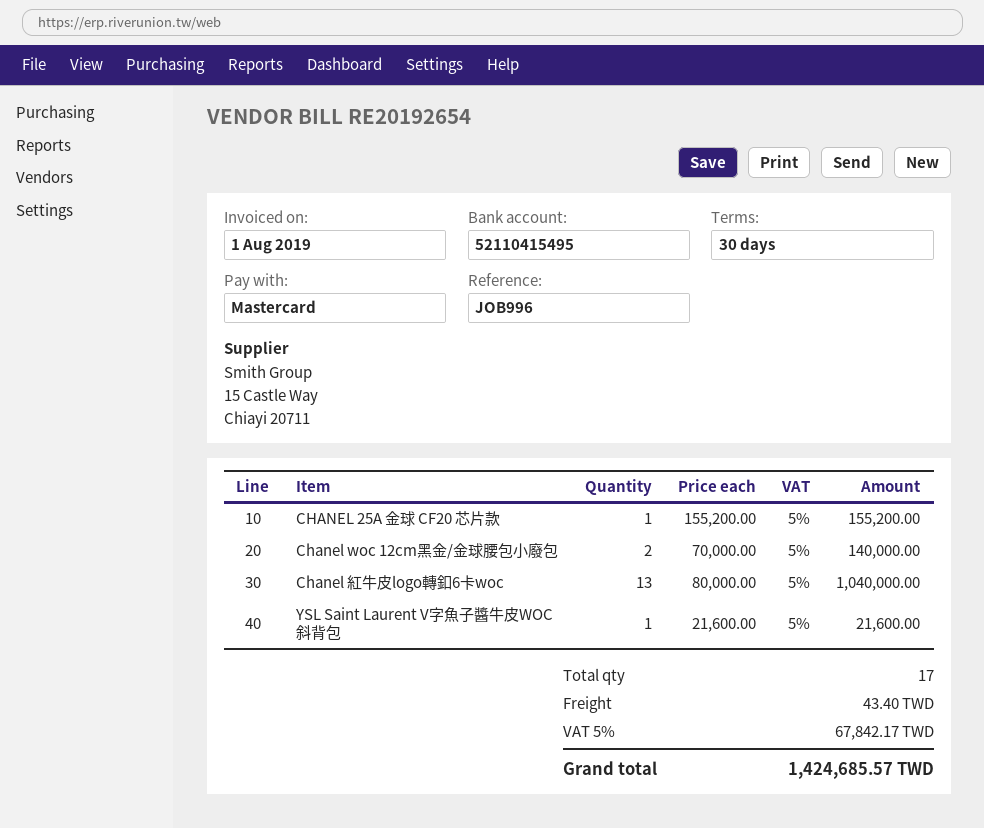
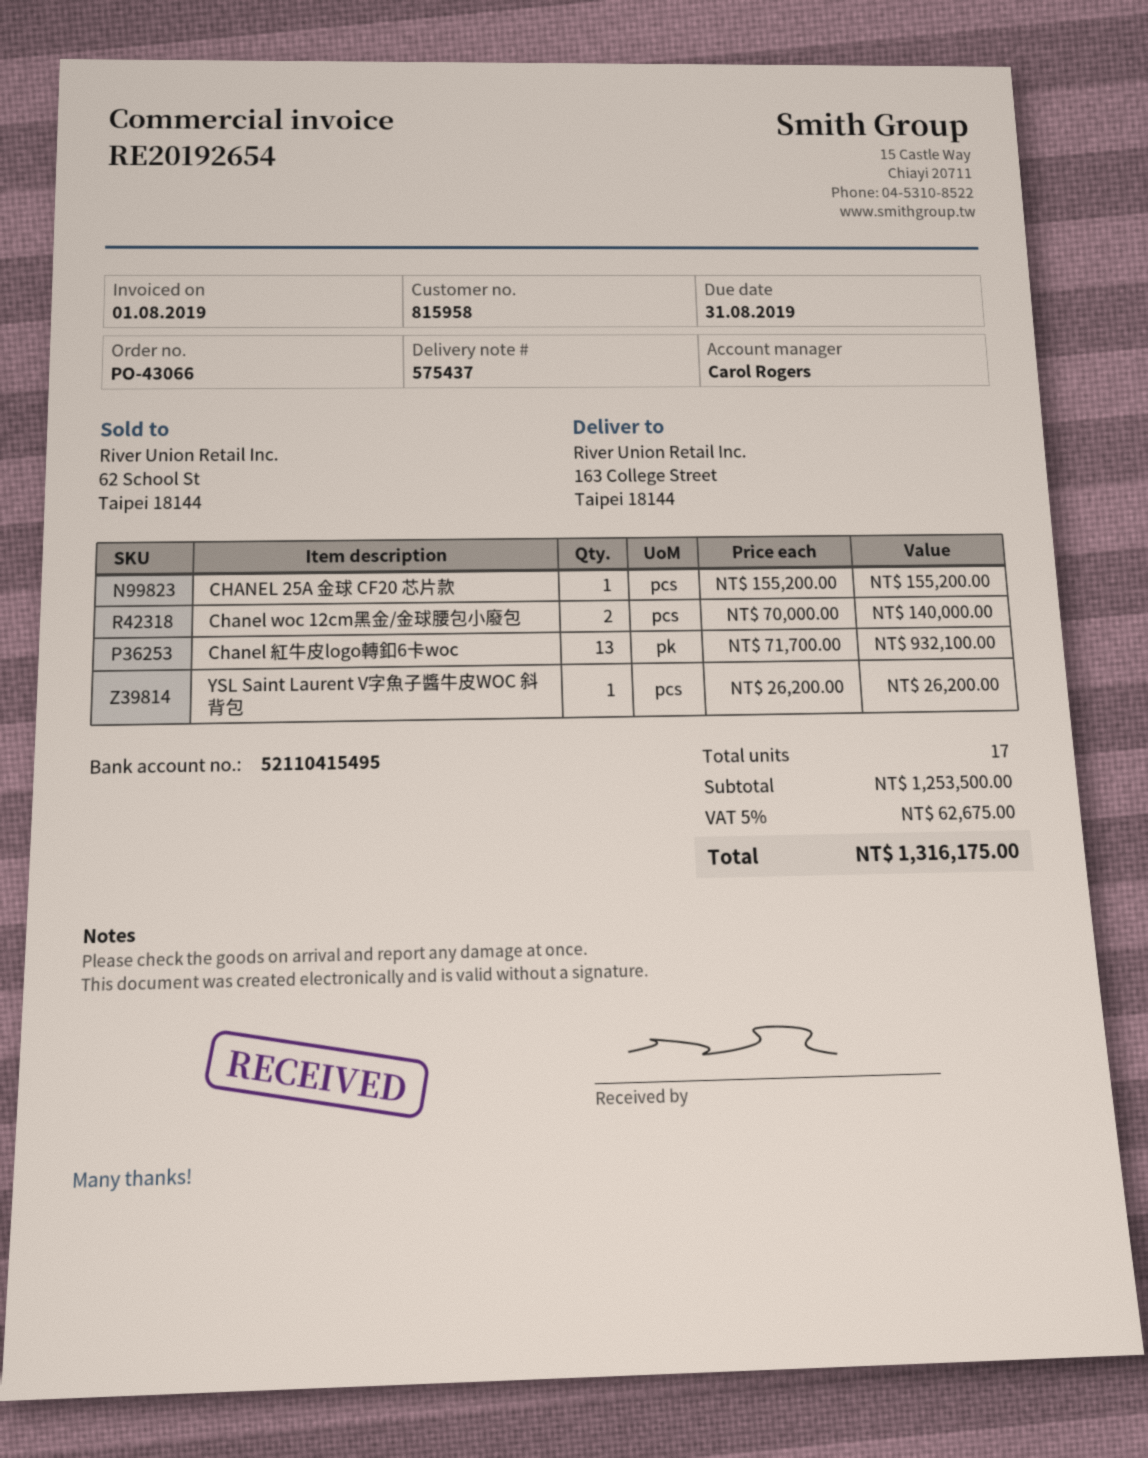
Chanel 紅牛皮logo轉釦6卡woc: 13 x 80000.00 = 1040000.00 -> 13 x 71700.00 = 932100.00
YSL Saint Laurent V字魚子醬牛皮WOC 斜背包: 1 x 21600.00 = 21600.00 -> 1 x 26200.00 = 26200.00
shipping: 43.40 -> none
tax: 5% = 67842.17 -> 5% = 62675.00
total: 1424685.57 -> 1316175.00

